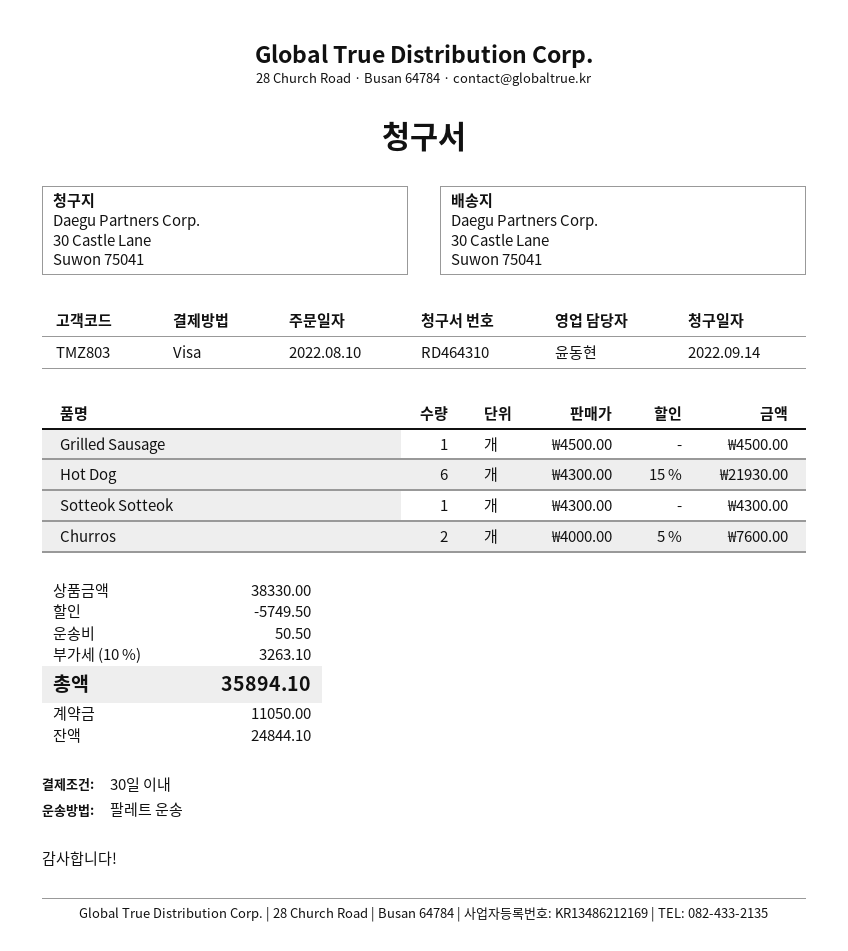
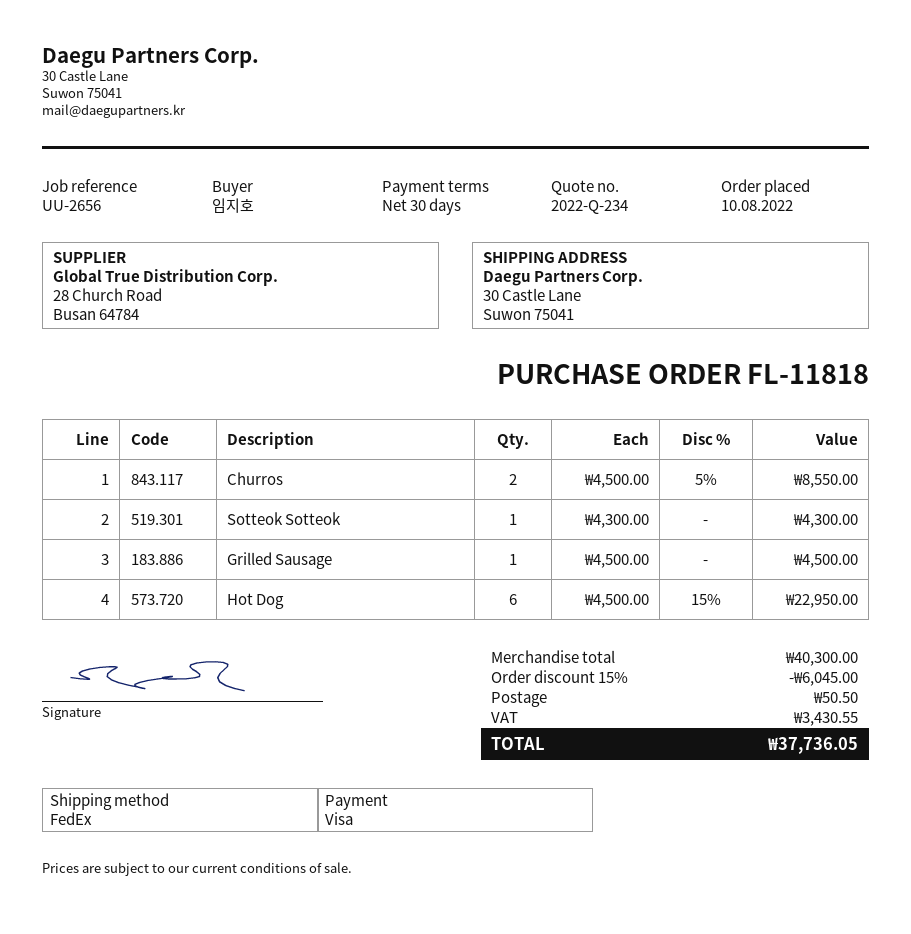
shipping method: pallet freight -> FedEx
Hot Dog: 6 x 4300.00 - 15% = 21930.00 -> 6 x 4500.00 - 15% = 22950.00
Churros: 2 x 4000.00 - 5% = 7600.00 -> 2 x 4500.00 - 5% = 8550.00
subtotal: 38330.00 -> 40300.00
discount: 5749.50 -> 6045.00
tax: 3263.10 -> 3430.55
total: 35894.10 -> 37736.05

